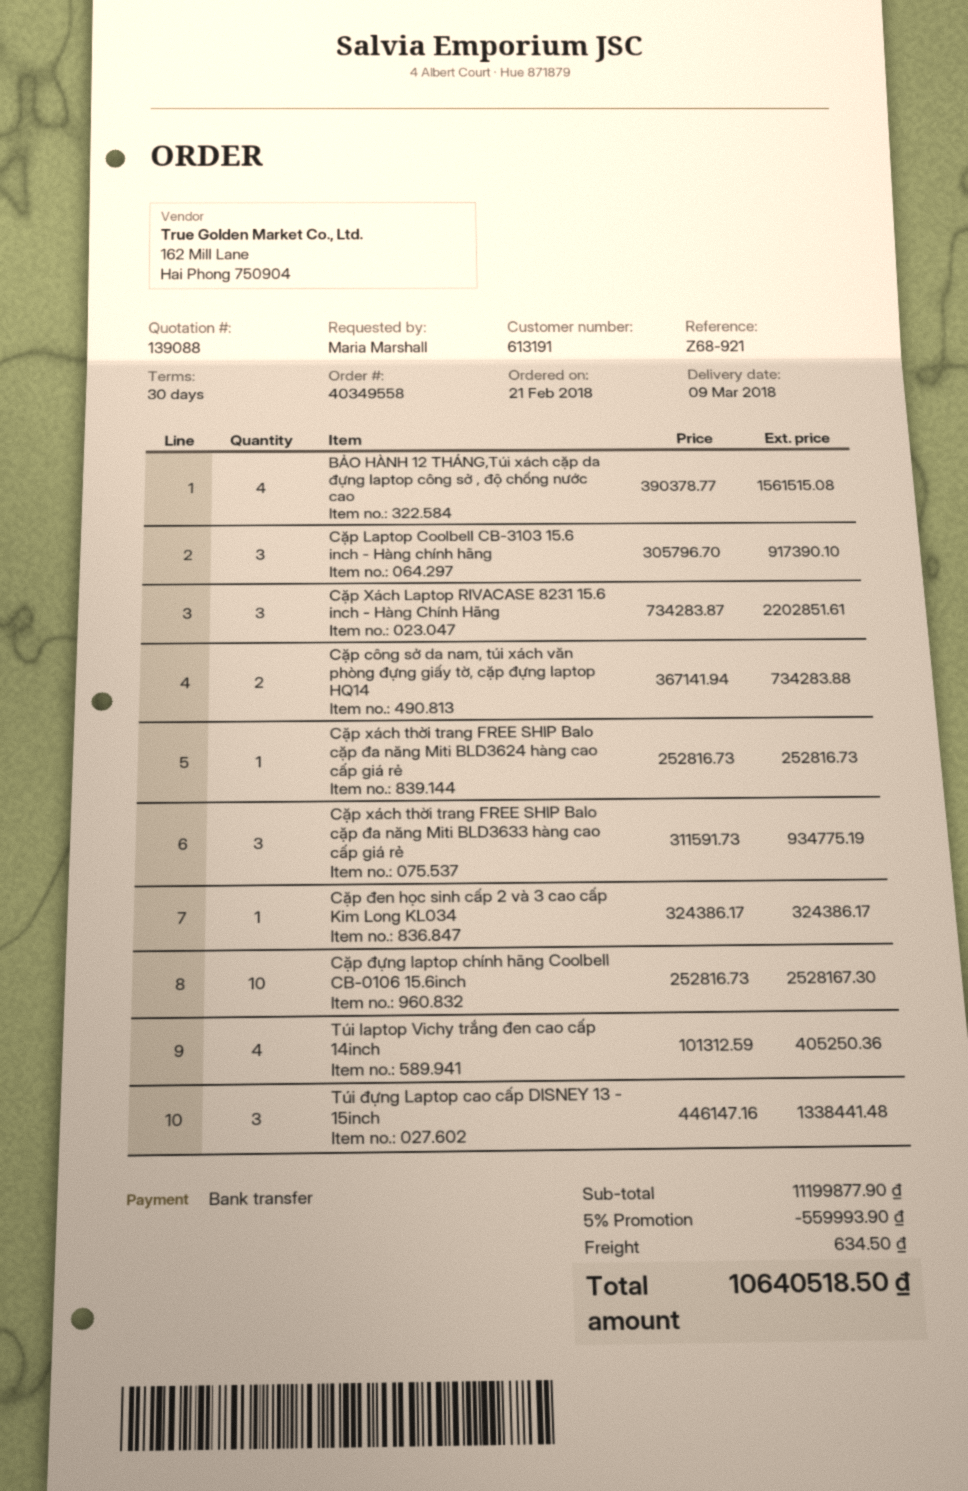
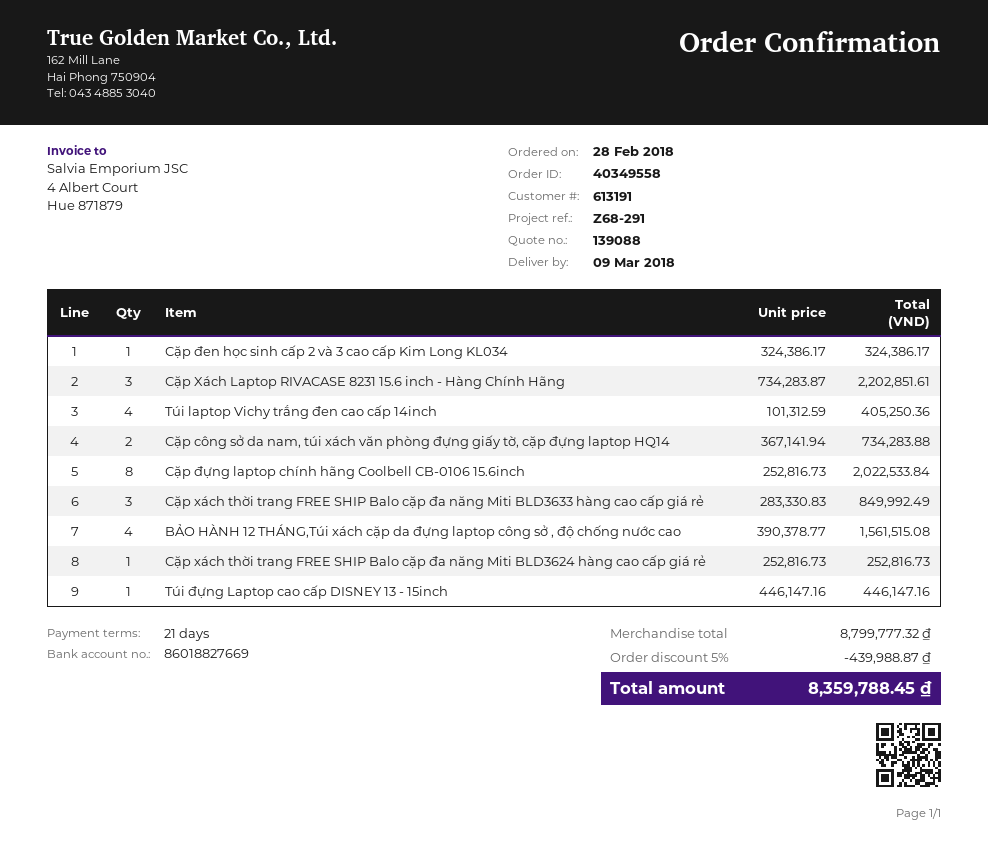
order date: 2018-02-21 -> 2018-02-28
payment terms: 30 days -> 21 days
reference: Z68-921 -> Z68-291
Cặp Laptop Coolbell CB-3103 15.6 inch - Hàng chính hãng: 3 x 305796.70 = 917390.10 -> none
Cặp xách thời trang FREE SHIP Balo cặp đa năng Miti BLD3633 hàng cao cấp giá rẻ: 3 x 311591.73 = 934775.19 -> 3 x 283330.83 = 849992.49
Cặp đựng laptop chính hãng Coolbell CB-0106 15.6inch: 10 x 252816.73 = 2528167.30 -> 8 x 252816.73 = 2022533.84
Túi đựng Laptop cao cấp DISNEY 13 - 15inch: 3 x 446147.16 = 1338441.48 -> 1 x 446147.16 = 446147.16
subtotal: 11199877.90 -> 8799777.32
discount: 5% = 559993.90 -> 5% = 439988.87
shipping: 634.50 -> none
total: 10640518.50 -> 8359788.45

